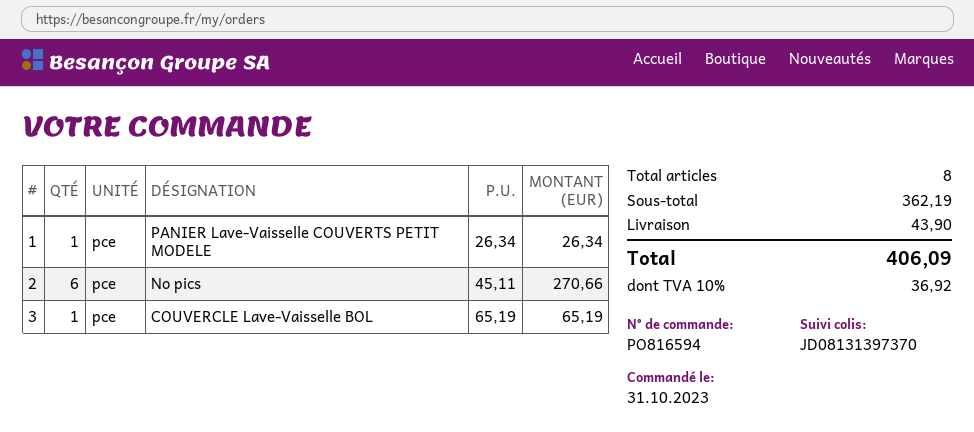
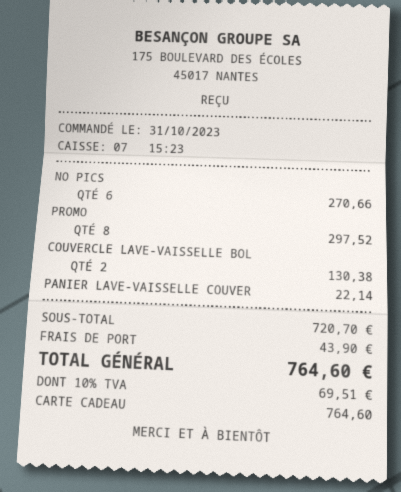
PANIER Lave-Vaisselle COUVERTS PETIT MODELE: 1 for 26.34 -> 1 for 22.14
COUVERCLE Lave-Vaisselle BOL: 1 for 65.19 -> 2 for 130.38
PROMO: none -> 8 for 297.52
subtotal: 362.19 -> 720.70
tax: 10% = 36.92 -> 10% = 69.51
total: 406.09 -> 764.60

